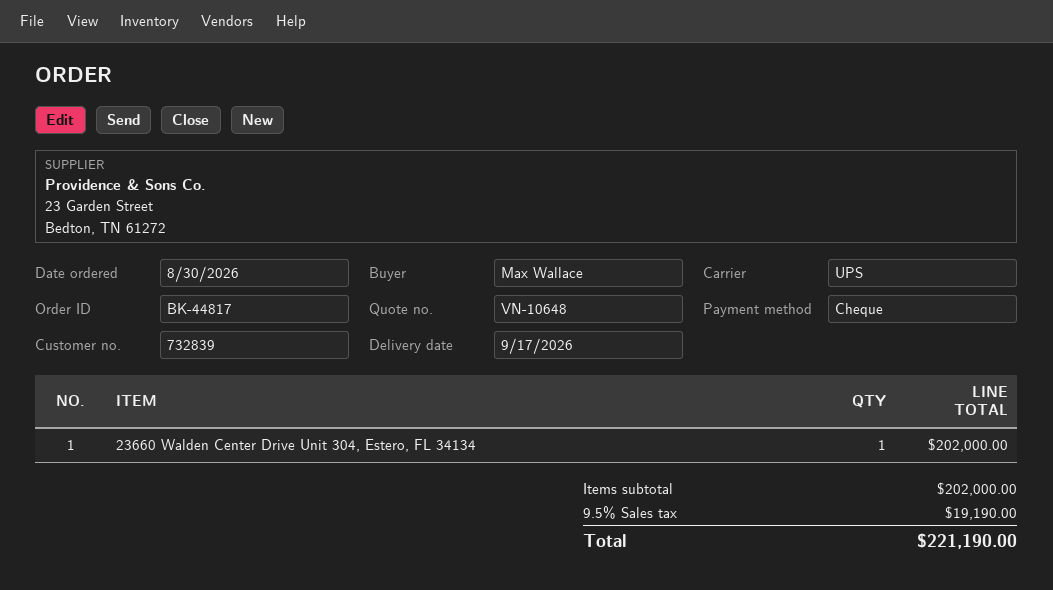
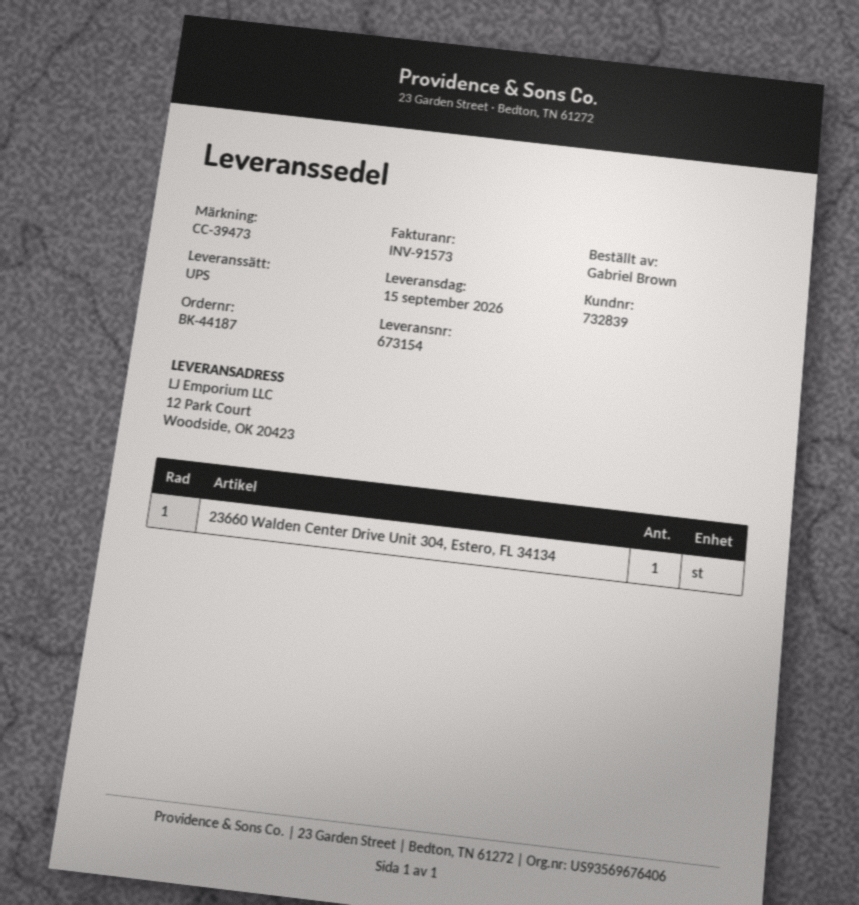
order number: BK-44817 -> BK-44187
delivery date: 2026-09-17 -> 2026-09-15
ordered by: Max Wallace -> Gabriel Brown

